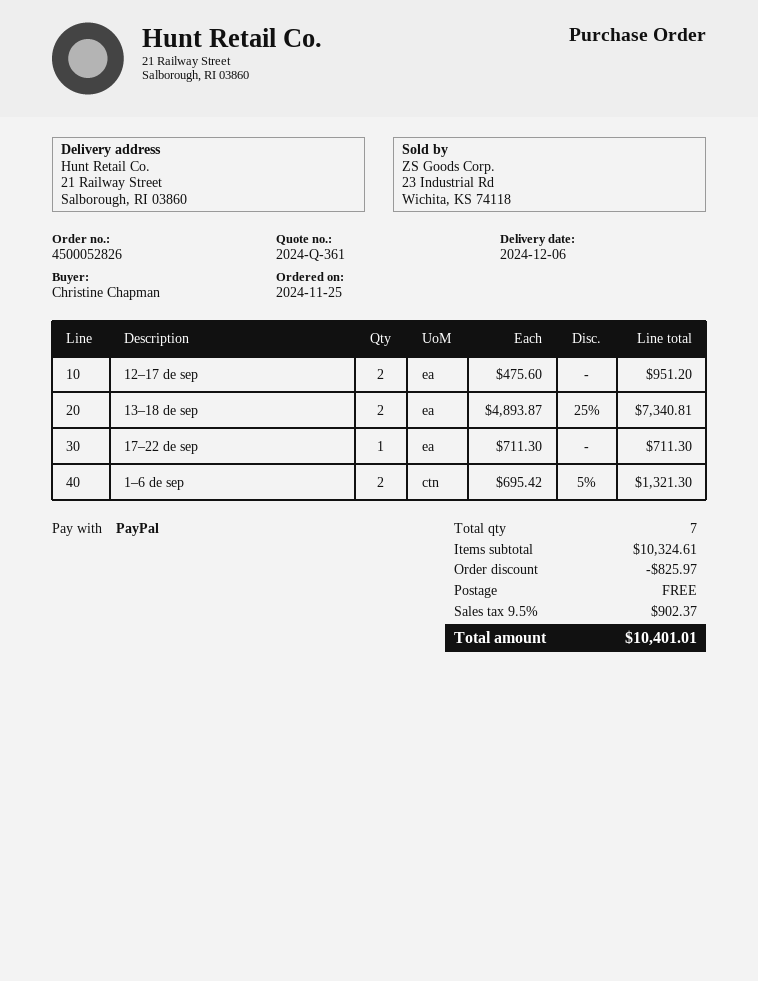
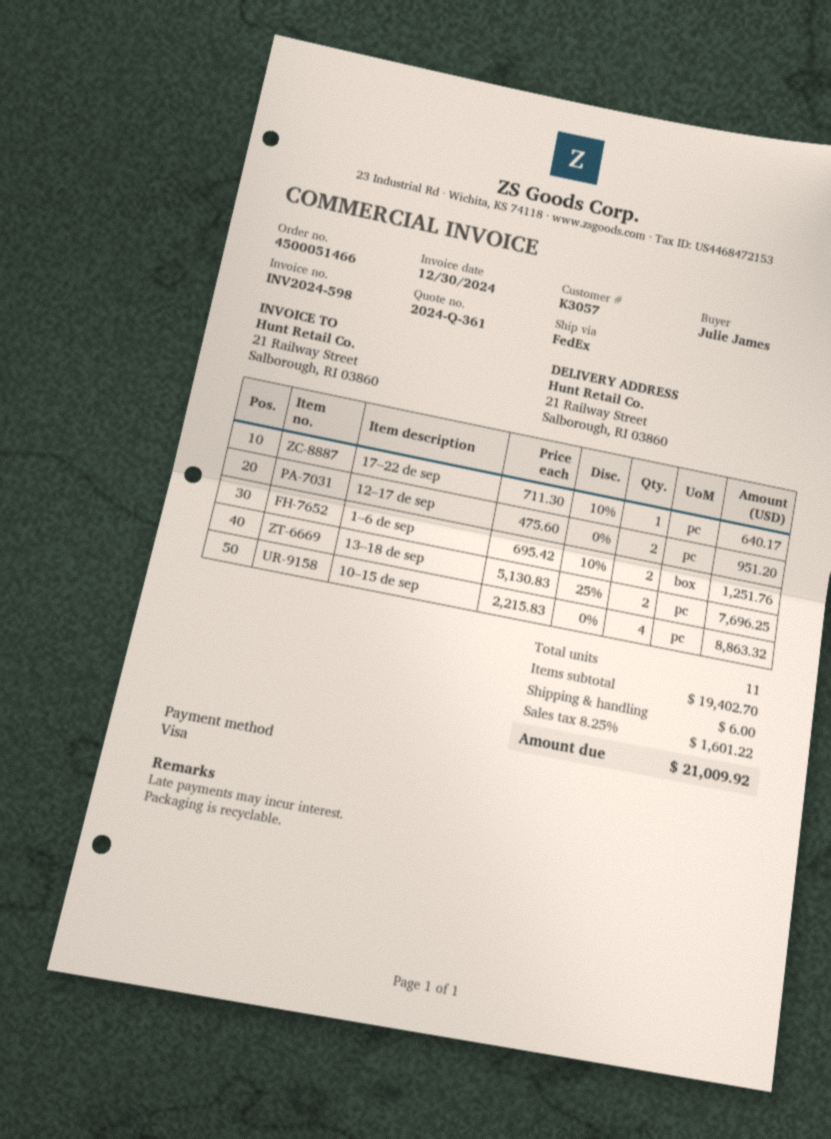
order number: 4500052826 -> 4500051466
ordered by: Christine Chapman -> Julie James
payment method: PayPal -> Visa
13–18 de sep: 2 x 4893.87 - 25% = 7340.81 -> 2 x 5130.83 - 25% = 7696.25
17–22 de sep: 1 x 711.30 = 711.30 -> 1 x 711.30 - 10% = 640.17
1–6 de sep: 2 x 695.42 - 5% = 1321.30 -> 2 x 695.42 - 10% = 1251.76
10–15 de sep: none -> 4 x 2215.83 = 8863.32
total quantity: 7 -> 11
subtotal: 10324.61 -> 19402.70
discount: 825.97 -> none
shipping: 0.00 -> 6.00
tax: 9.5% = 902.37 -> 8.25% = 1601.22
total: 10401.01 -> 21009.92

